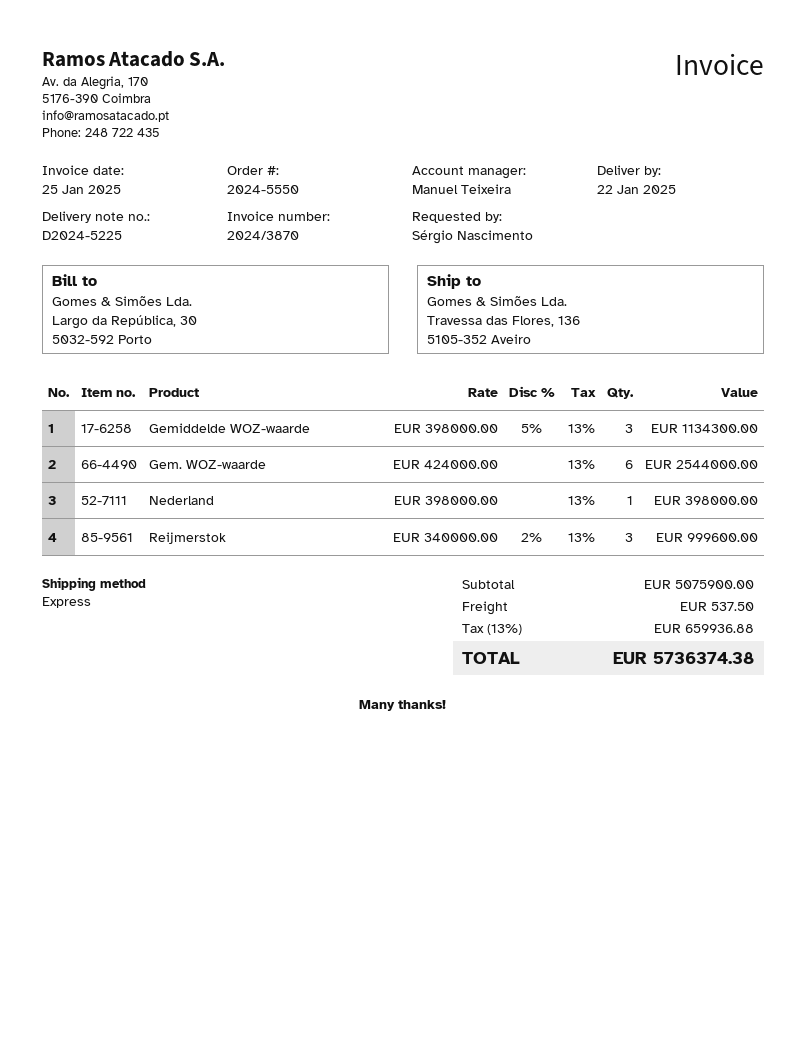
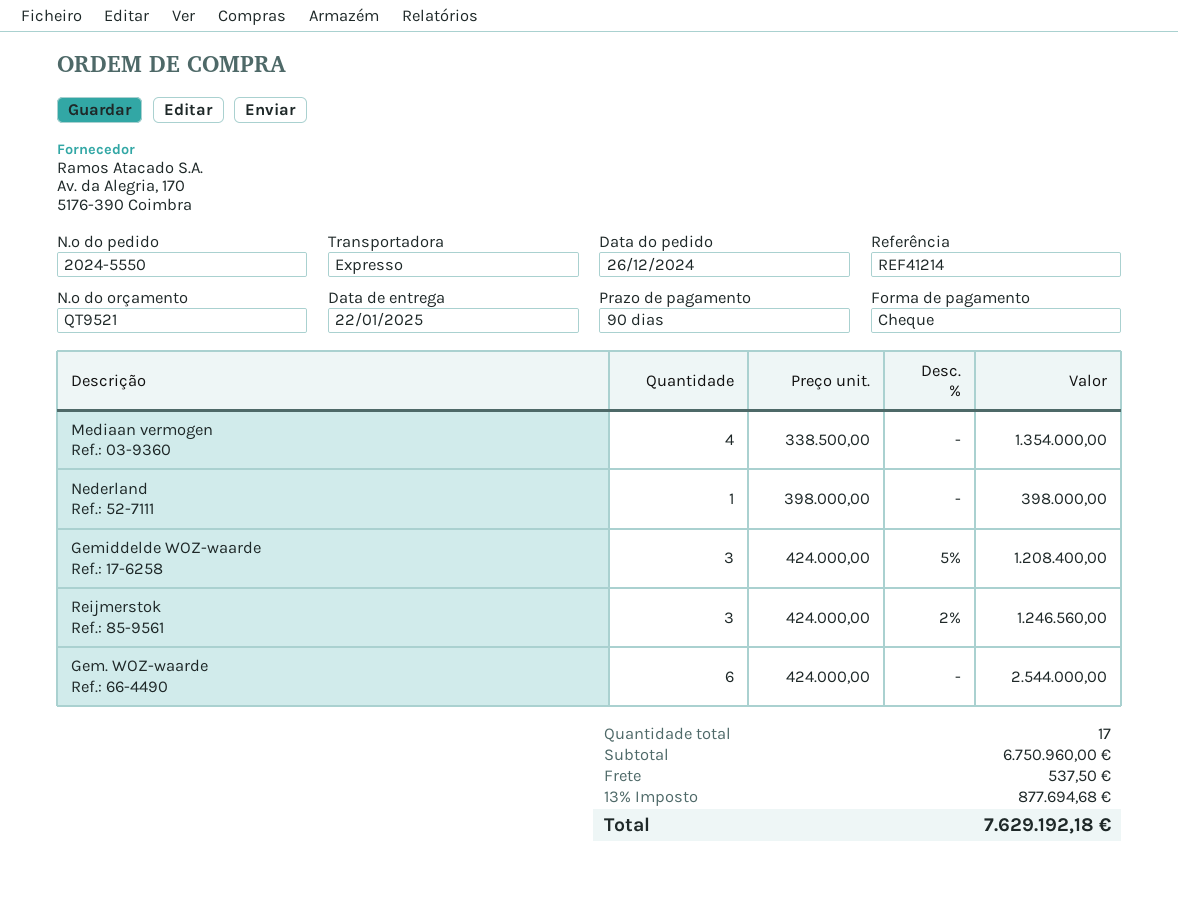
Gemiddelde WOZ-waarde: 3 x 398000.00 - 5% = 1134300.00 -> 3 x 424000.00 - 5% = 1208400.00
Reijmerstok: 3 x 340000.00 - 2% = 999600.00 -> 3 x 424000.00 - 2% = 1246560.00
Mediaan vermogen: none -> 4 x 338500.00 = 1354000.00
subtotal: 5075900.00 -> 6750960.00
tax: 13% = 659936.88 -> 13% = 877694.68
total: 5736374.38 -> 7629192.18

